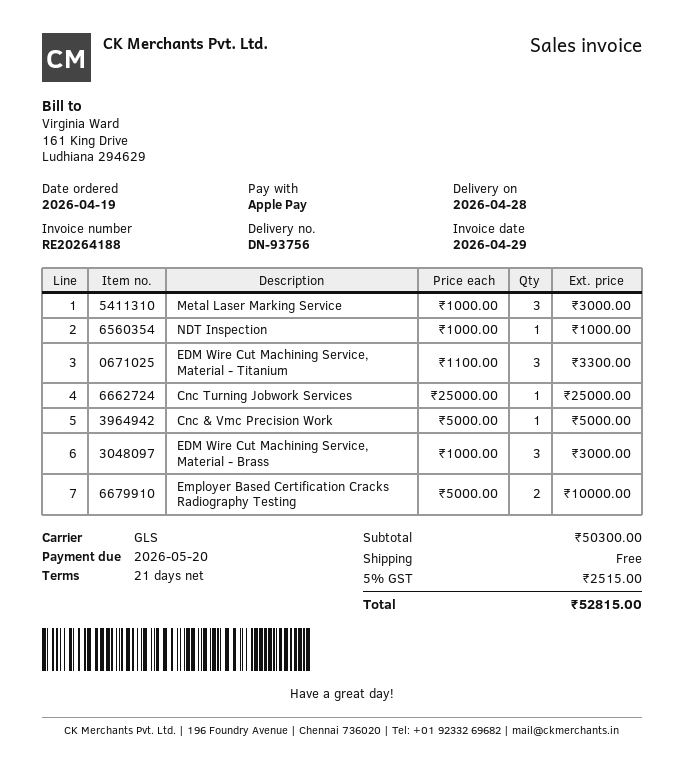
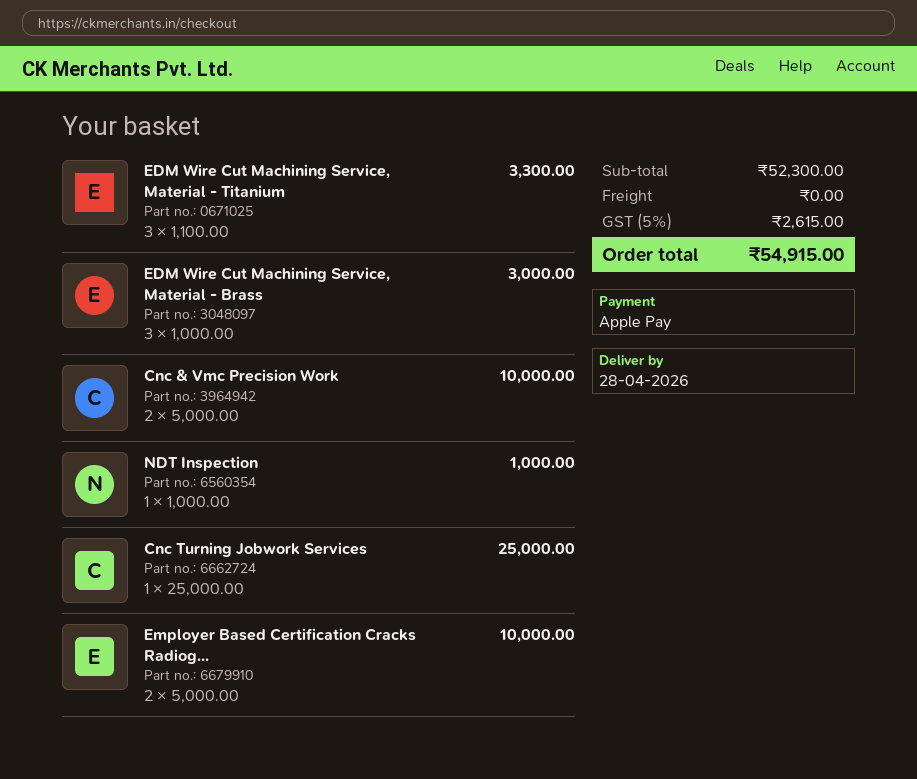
Metal Laser Marking Service: 3 x 1000.00 = 3000.00 -> none
Cnc & Vmc Precision Work: 1 x 5000.00 = 5000.00 -> 2 x 5000.00 = 10000.00
subtotal: 50300.00 -> 52300.00
tax: 5% = 2515.00 -> 5% = 2615.00
total: 52815.00 -> 54915.00

